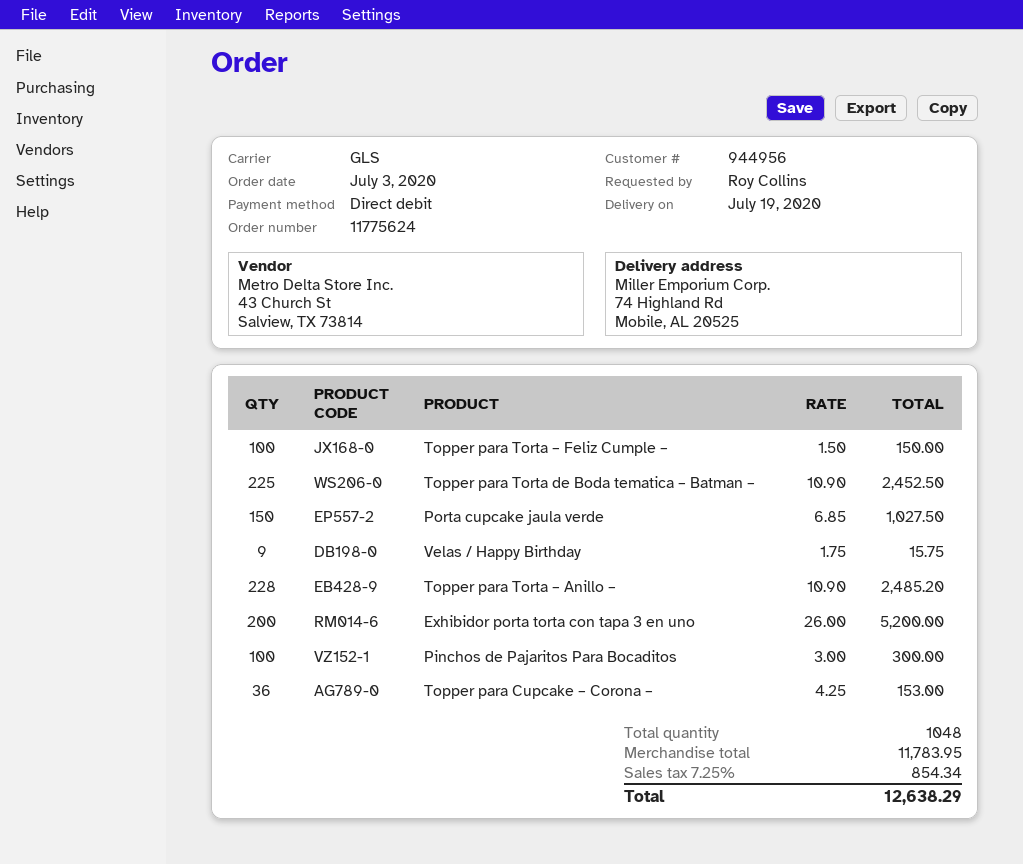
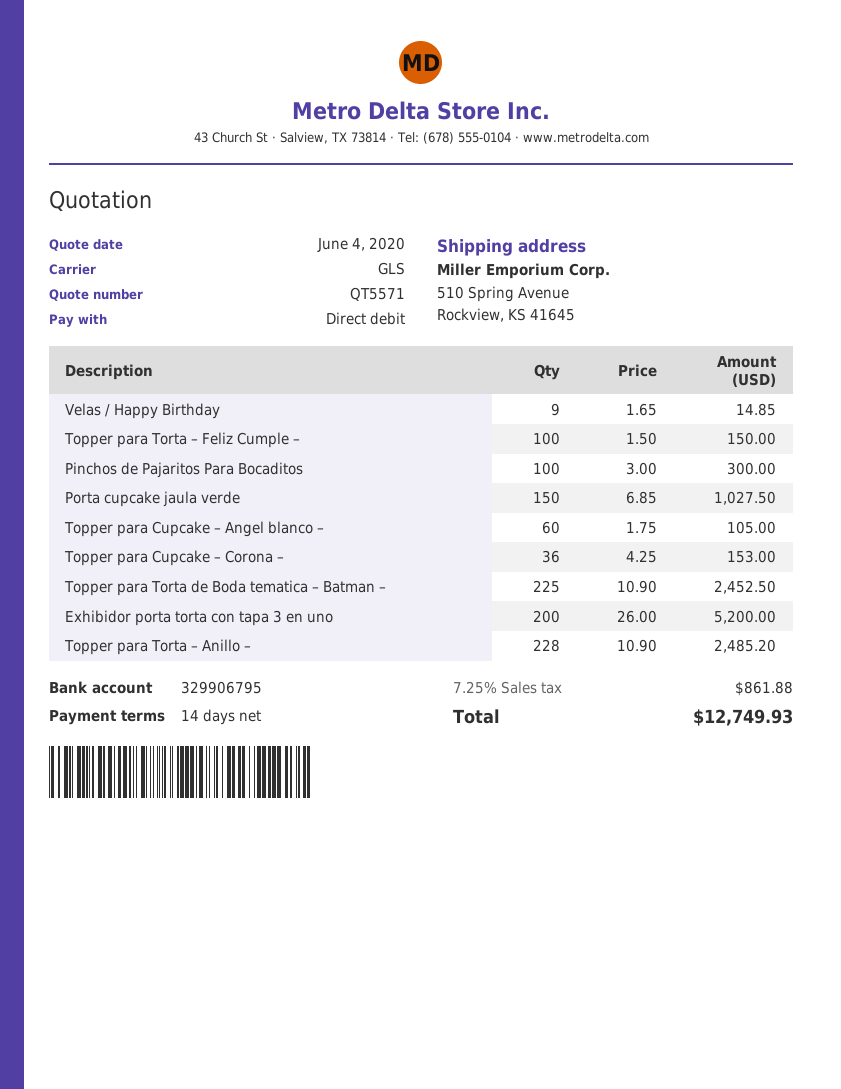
ship to: 74 Highland Rd, Mobile, AL 20525 -> 510 Spring Avenue, Rockview, KS 41645
Velas / Happy Birthday: 9 x 1.75 = 15.75 -> 9 x 1.65 = 14.85
Topper para Cupcake – Angel blanco –: none -> 60 x 1.75 = 105.00
tax: 7.25% = 854.34 -> 7.25% = 861.88
total: 12638.29 -> 12749.93

